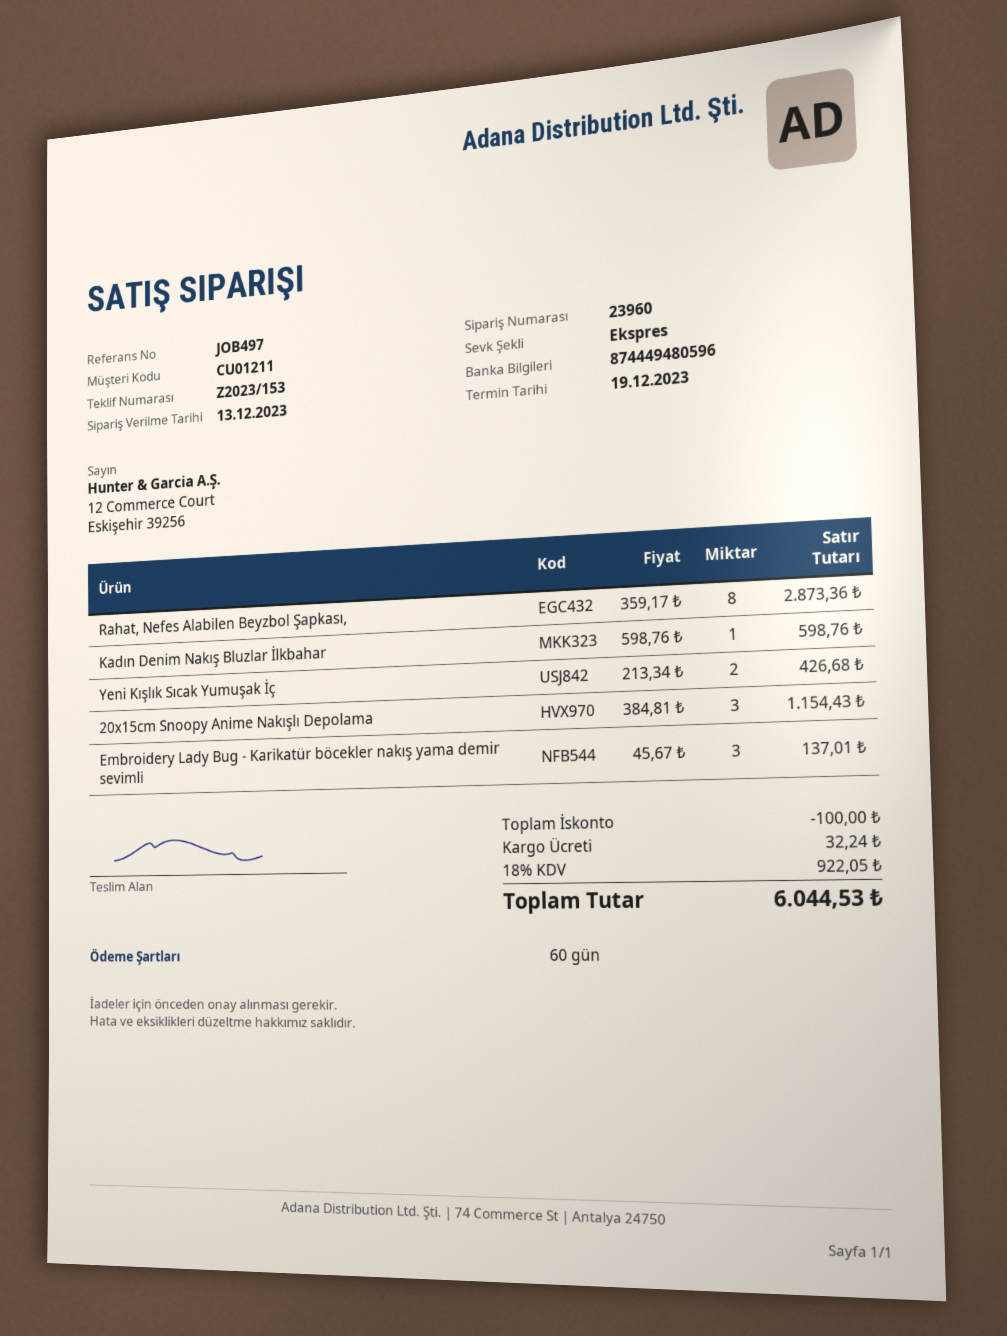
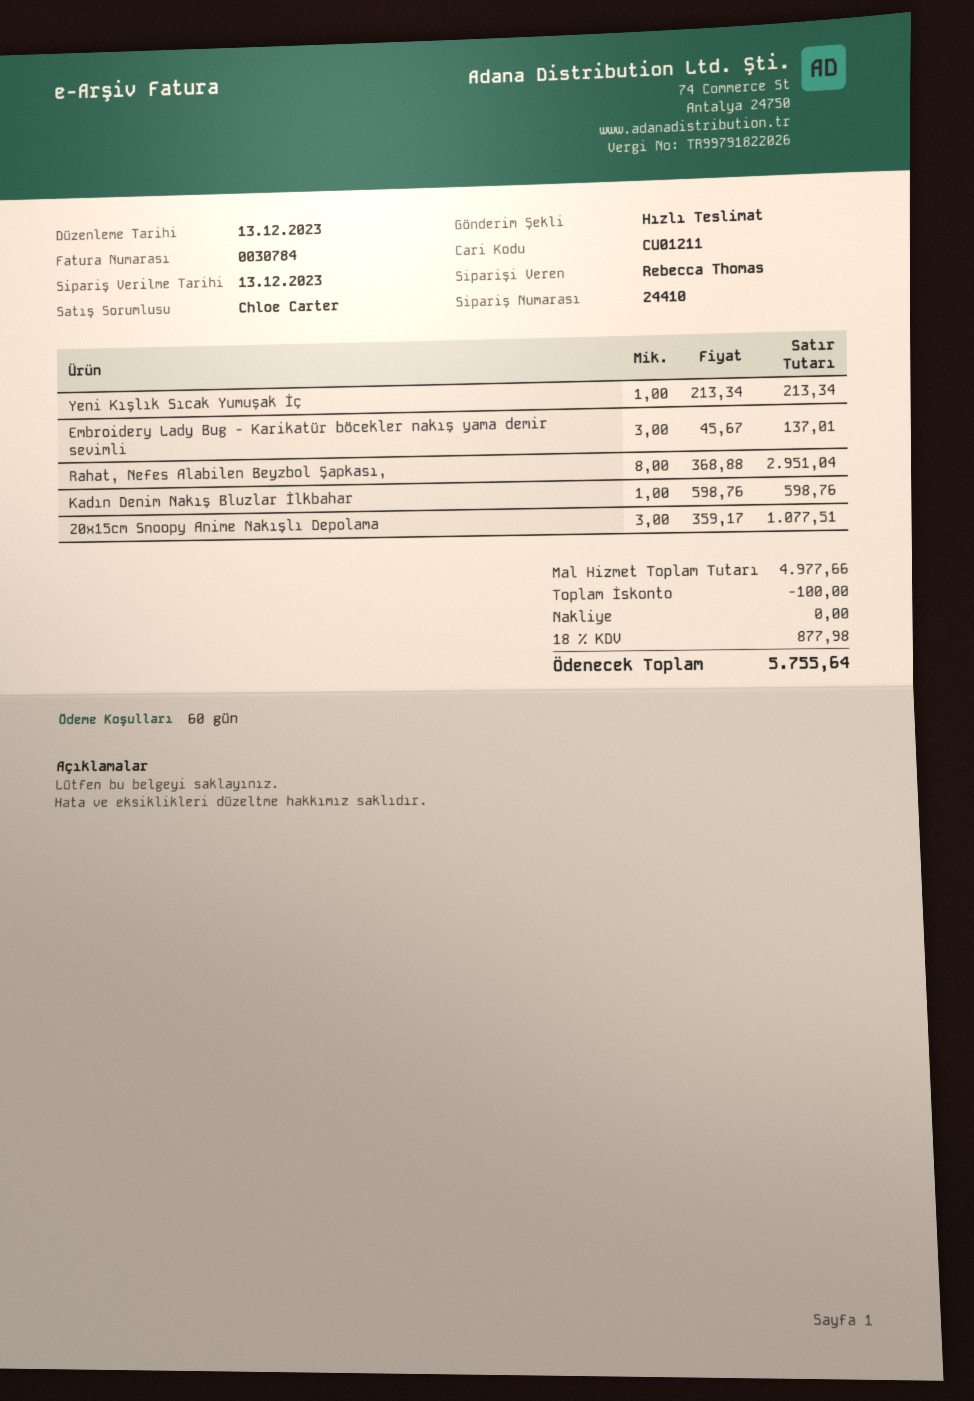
order number: 23960 -> 24410
Rahat, Nefes Alabilen Beyzbol Şapkası,: 8 x 359.17 = 2873.36 -> 8 x 368.88 = 2951.04
Yeni Kışlık Sıcak Yumuşak İç: 2 x 213.34 = 426.68 -> 1 x 213.34 = 213.34
20x15cm Snoopy Anime Nakışlı Depolama: 3 x 384.81 = 1154.43 -> 3 x 359.17 = 1077.51
shipping: 32.24 -> 0.00
tax: 18% = 922.05 -> 18% = 877.98
total: 6044.53 -> 5755.64

